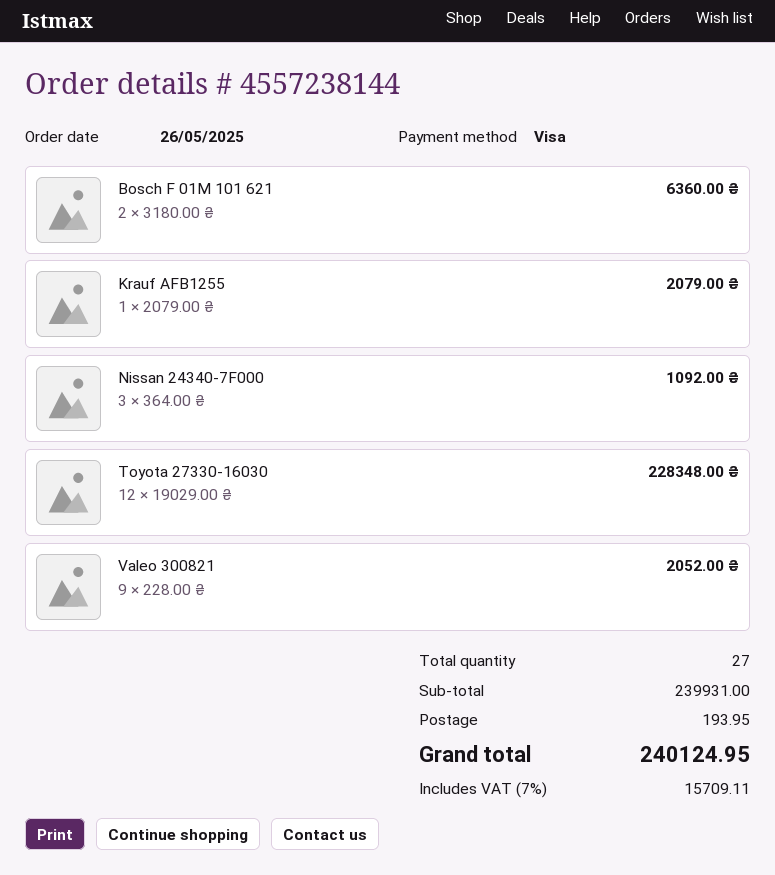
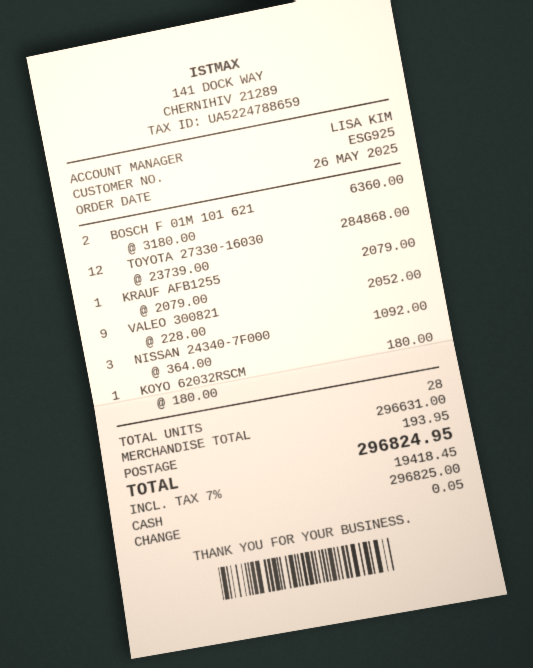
payment method: Visa -> cash
Toyota 27330-16030: 12 x 19029.00 = 228348.00 -> 12 x 23739.00 = 284868.00
KOYO 62032RSCM: none -> 1 x 180.00 = 180.00
total quantity: 27 -> 28
subtotal: 239931.00 -> 296631.00
tax: 7% = 15709.11 -> 7% = 19418.45
total: 240124.95 -> 296824.95

